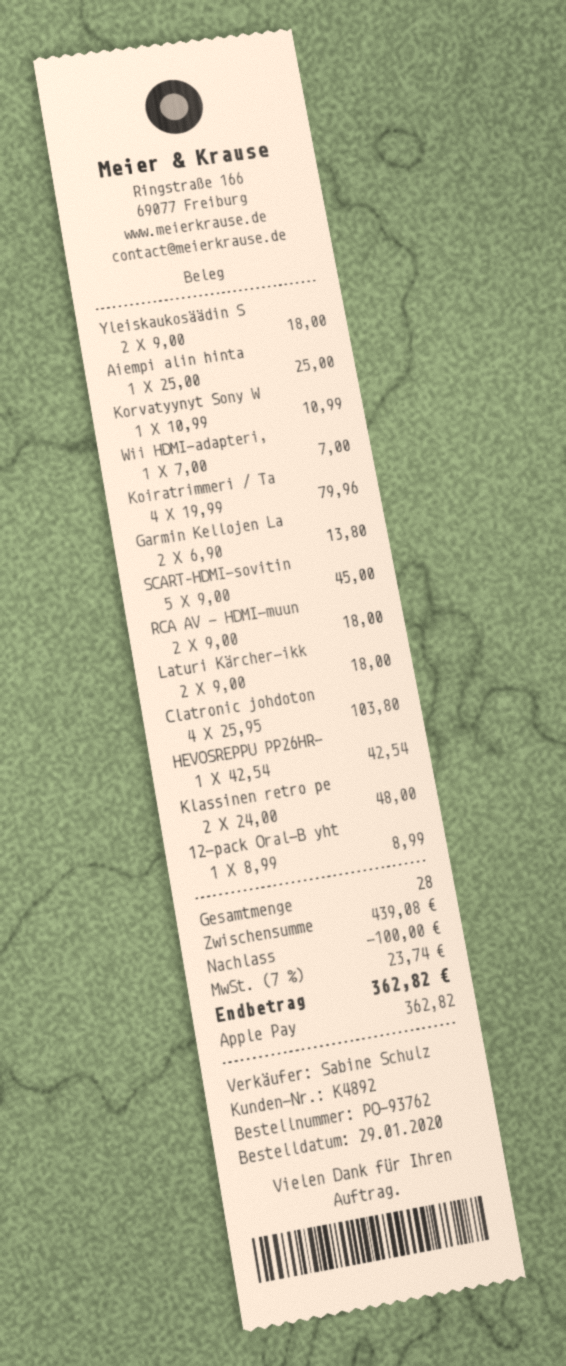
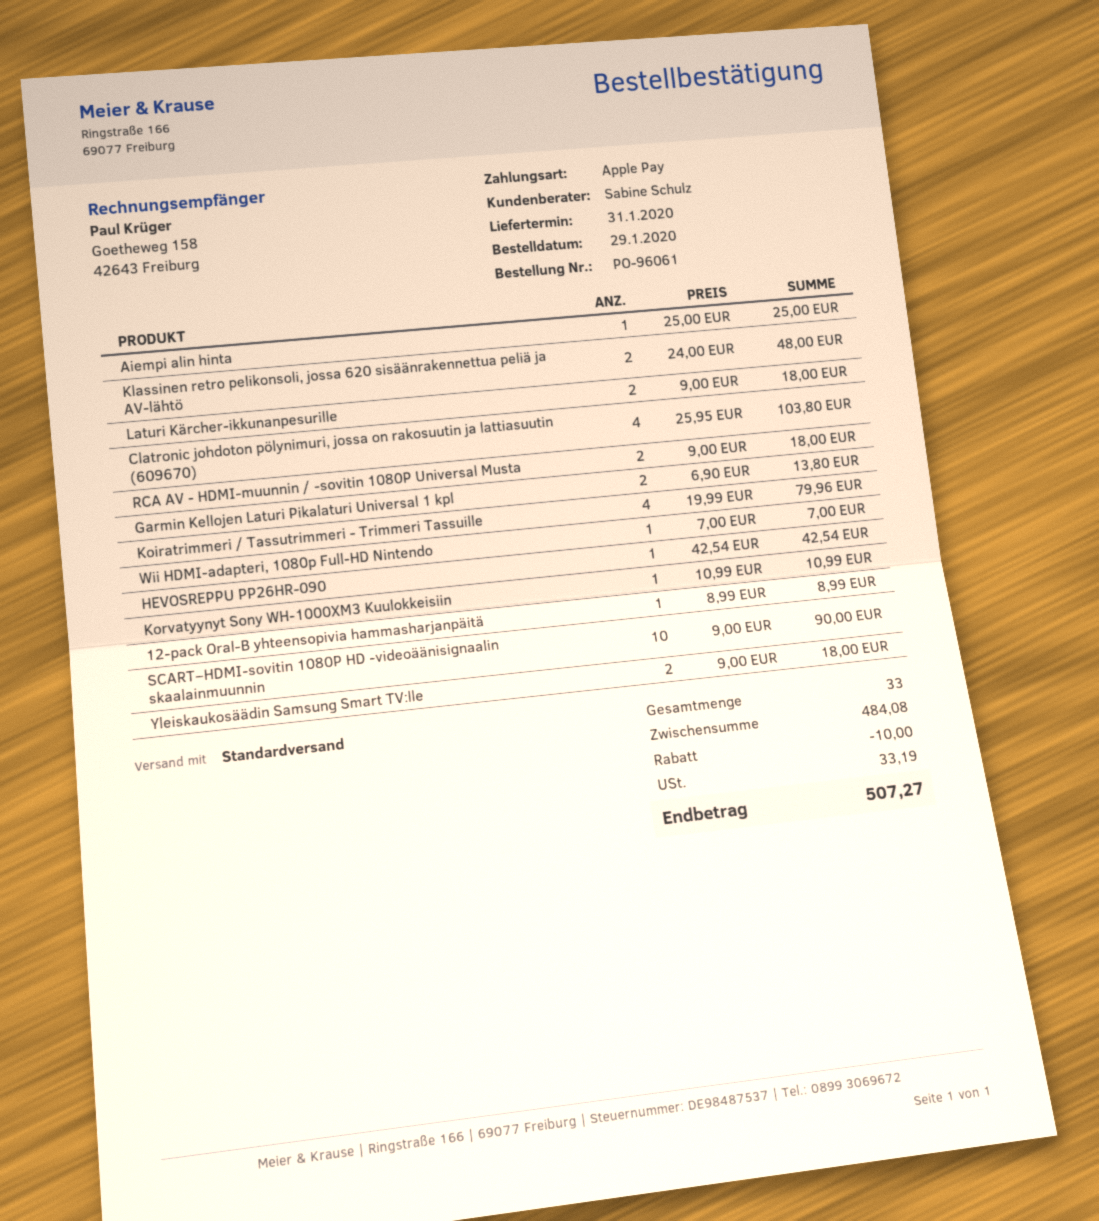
order number: PO-93762 -> PO-96061
SCART–HDMI-sovitin: 5 x 9.00 = 45.00 -> 10 x 9.00 = 90.00
total quantity: 28 -> 33
subtotal: 439.08 -> 484.08
discount: 100.00 -> 10.00
tax: 23.74 -> 33.19
total: 362.82 -> 507.27

